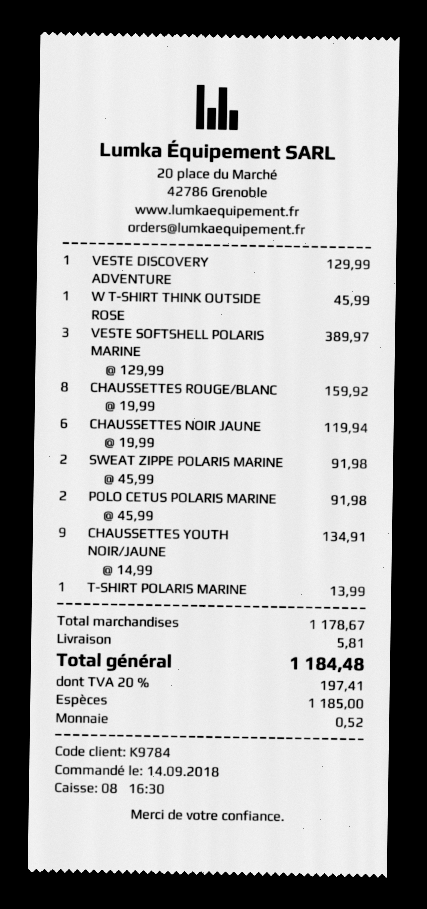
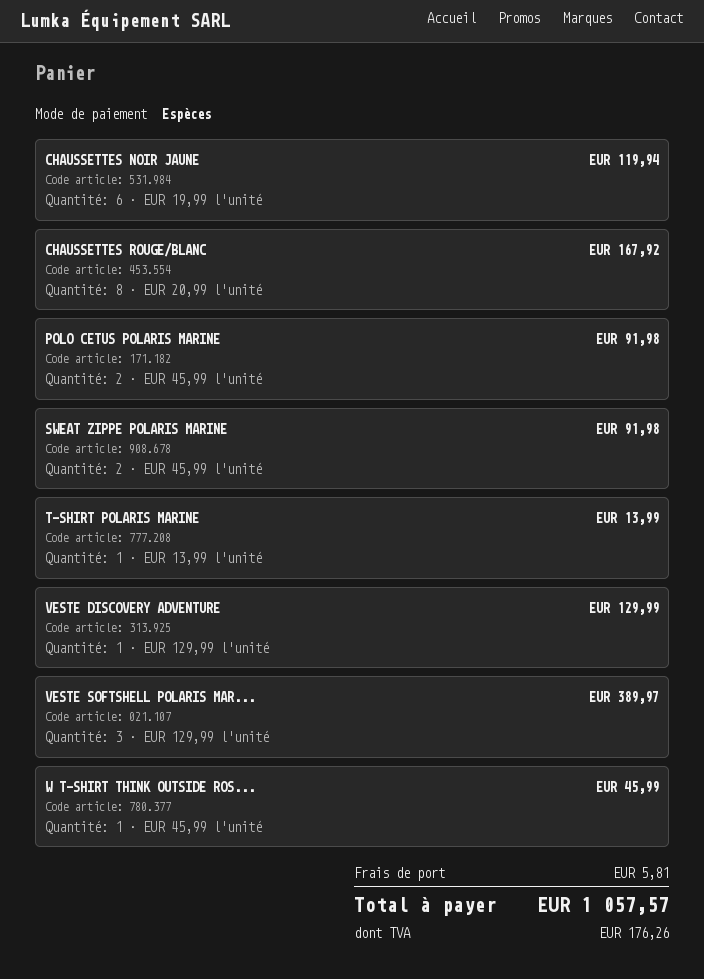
CHAUSSETTES ROUGE/BLANC: 8 x 19.99 = 159.92 -> 8 x 20.99 = 167.92
CHAUSSETTES YOUTH NOIR/JAUNE: 9 x 14.99 = 134.91 -> none
tax: 197.41 -> 176.26
total: 1184.48 -> 1057.57

